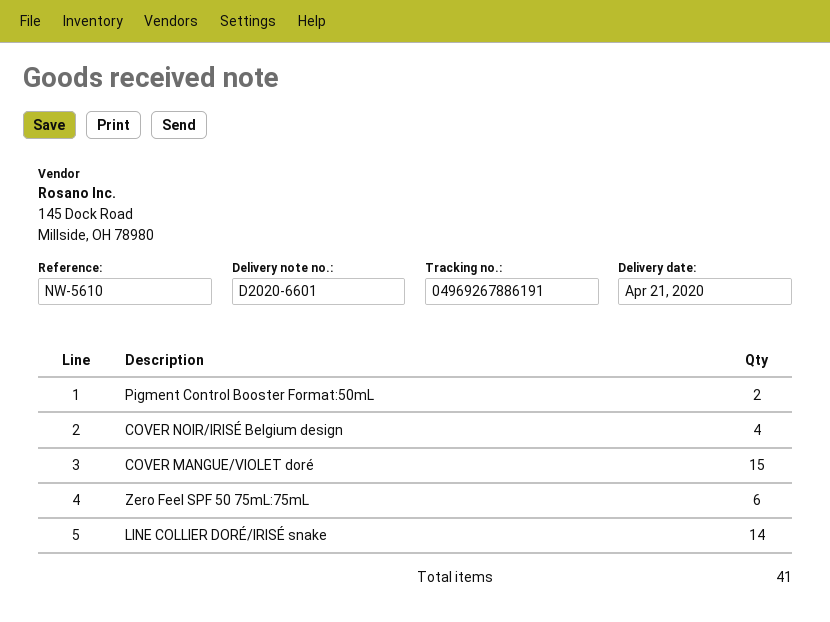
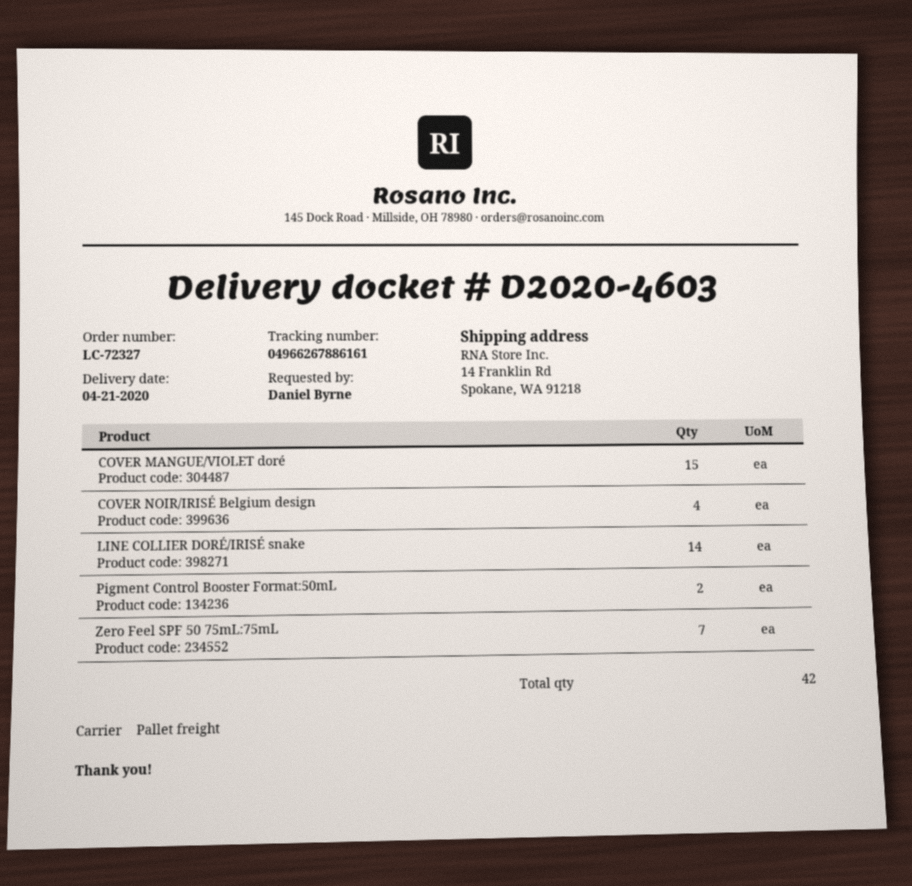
delivery note number: D2020-6601 -> D2020-4603
tracking number: 04969267886191 -> 04966267886161
Zero Feel SPF 50 75mL:75mL: 6 -> 7
total quantity: 41 -> 42

